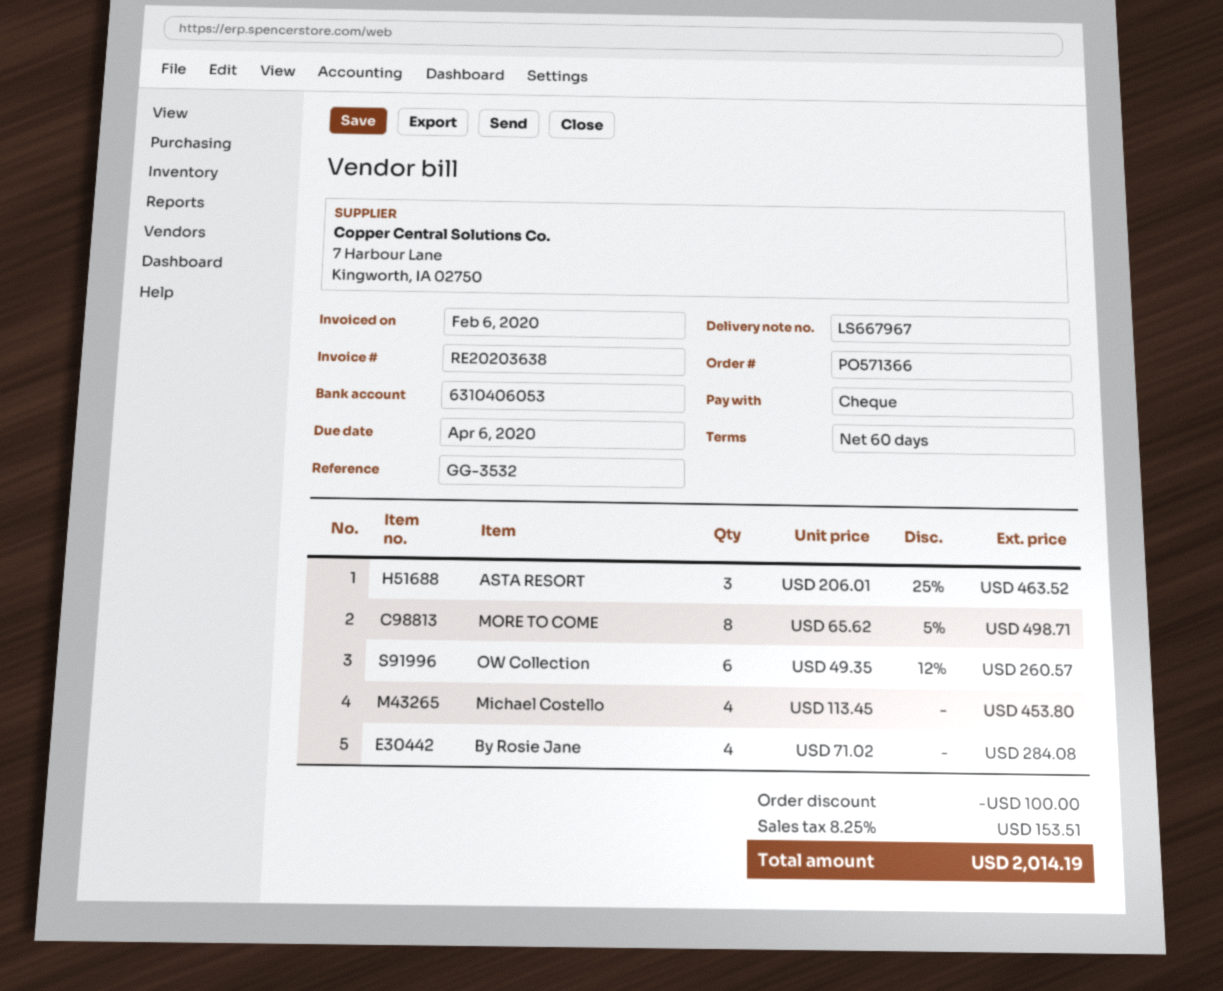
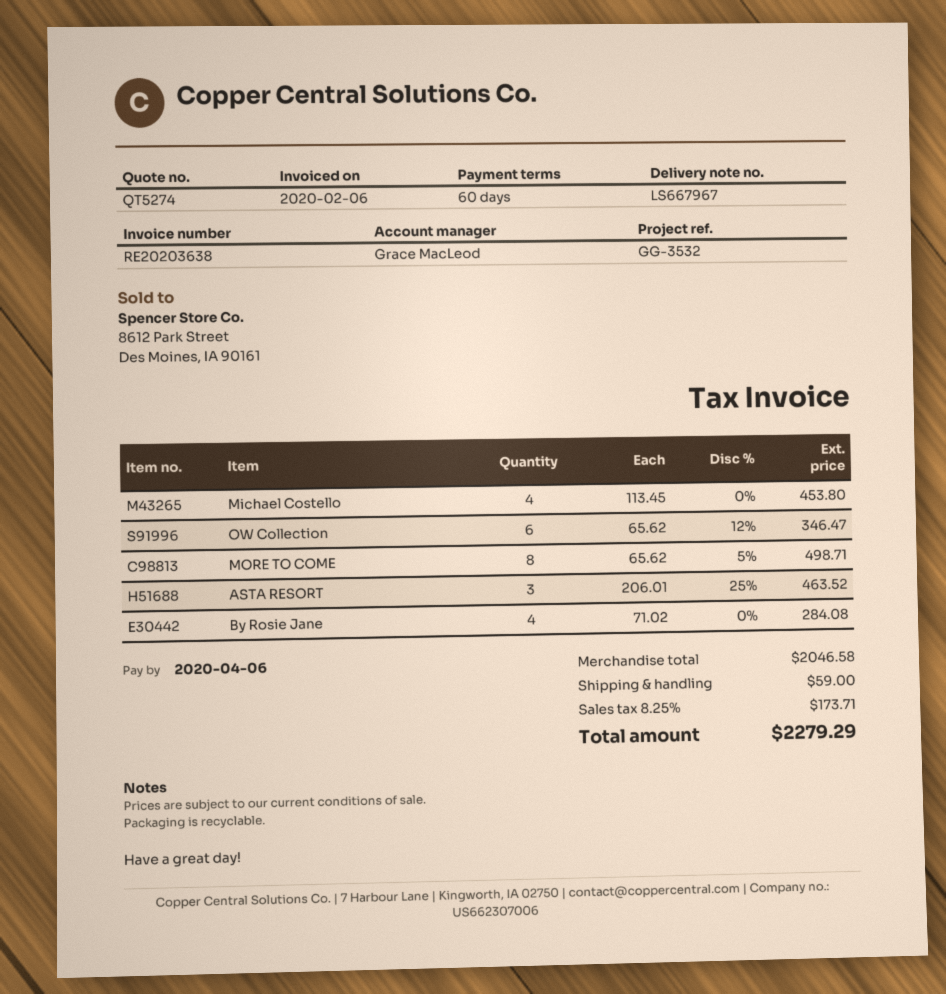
OW Collection: 6 x 49.35 - 12% = 260.57 -> 6 x 65.62 - 12% = 346.47
discount: 100.00 -> none
shipping: none -> 59.00
tax: 8.25% = 153.51 -> 8.25% = 173.71
total: 2014.19 -> 2279.29

